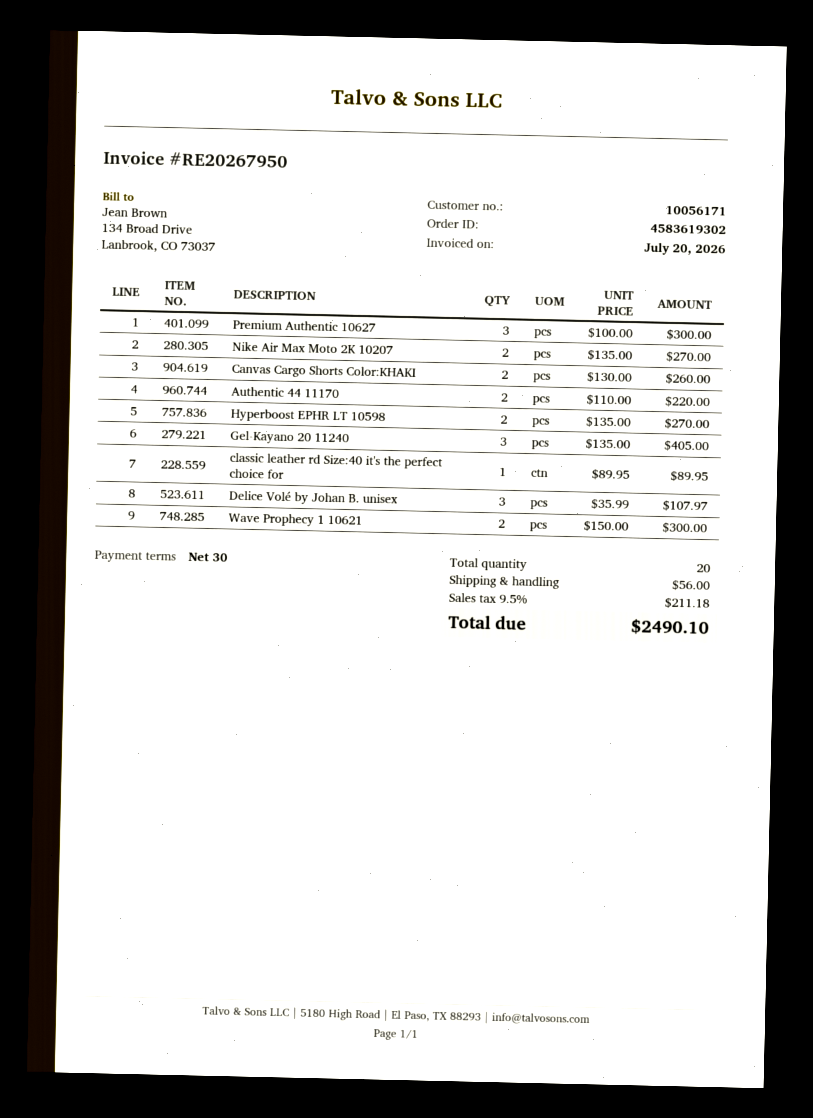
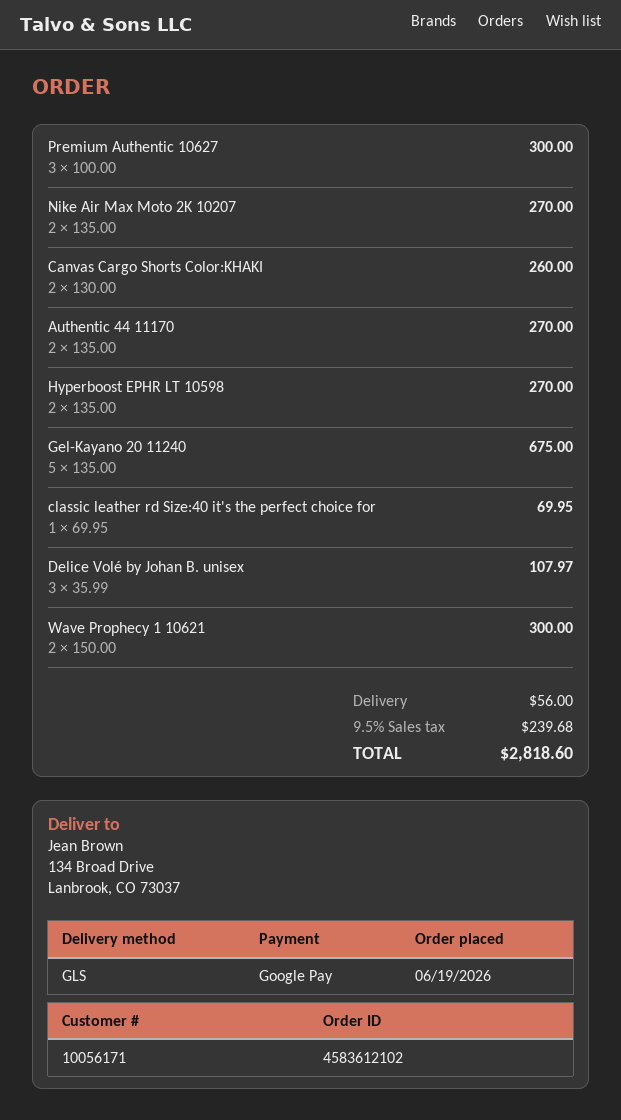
order number: 4583619302 -> 4583612102
Authentic 44 11170: 2 x 110.00 = 220.00 -> 2 x 135.00 = 270.00
Gel-Kayano 20 11240: 3 x 135.00 = 405.00 -> 5 x 135.00 = 675.00
classic leather rd Size:40 it's the perfect choice for: 1 x 89.95 = 89.95 -> 1 x 69.95 = 69.95
tax: 9.5% = 211.18 -> 9.5% = 239.68
total: 2490.10 -> 2818.60

